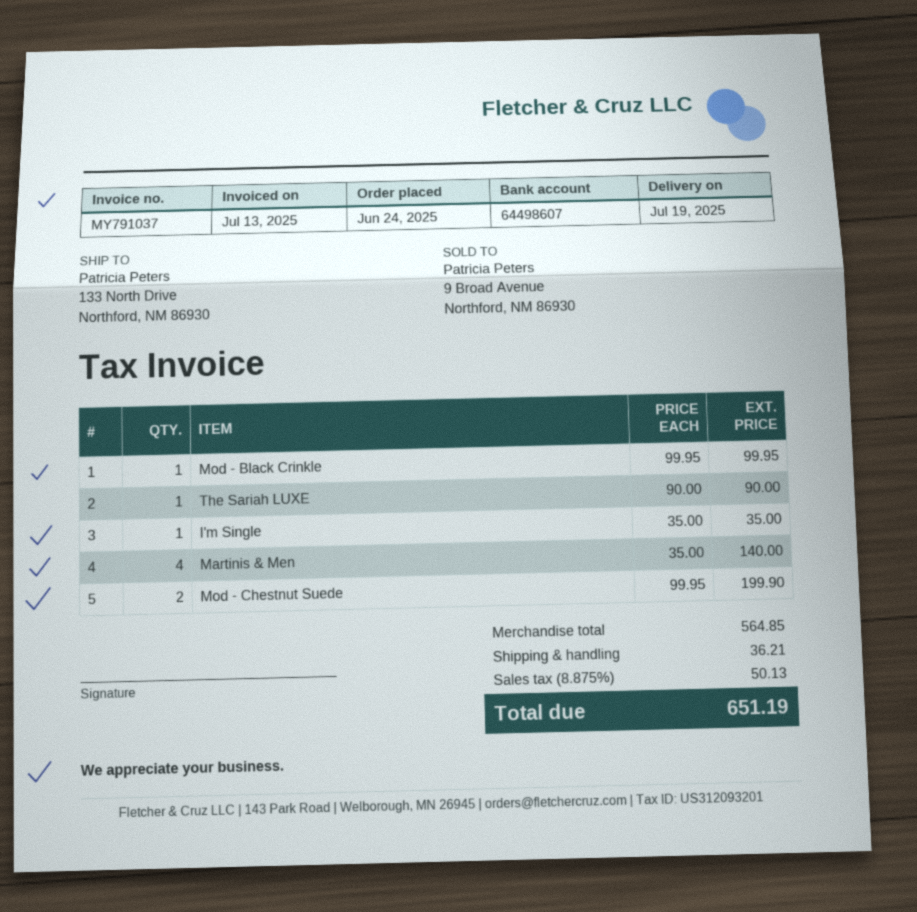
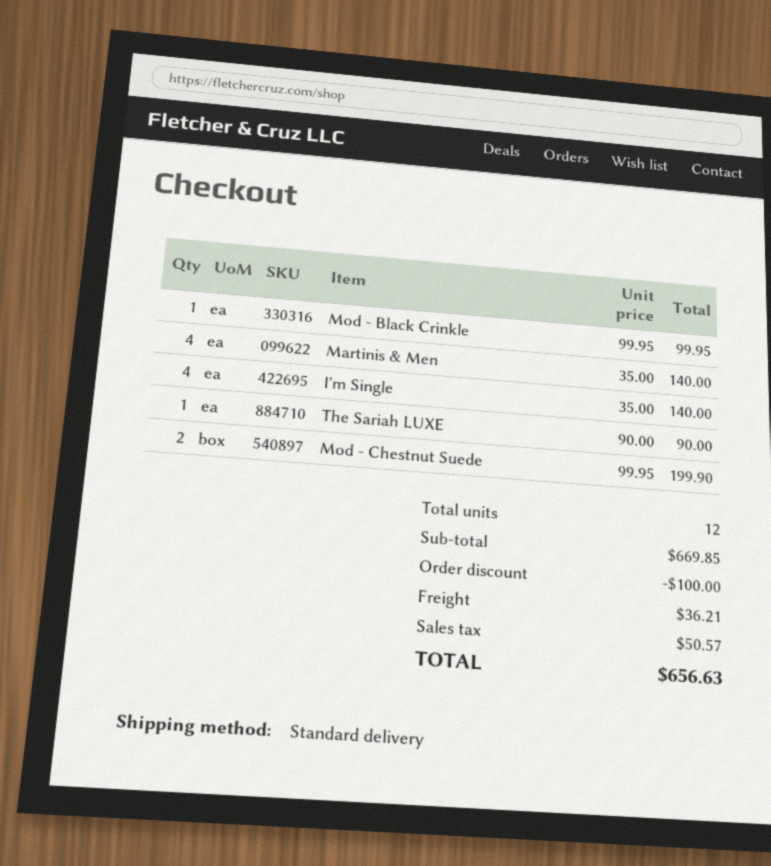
I'm Single: 1 x 35.00 = 35.00 -> 4 x 35.00 = 140.00
subtotal: 564.85 -> 669.85
discount: none -> 100.00
tax: 50.13 -> 50.57
total: 651.19 -> 656.63

